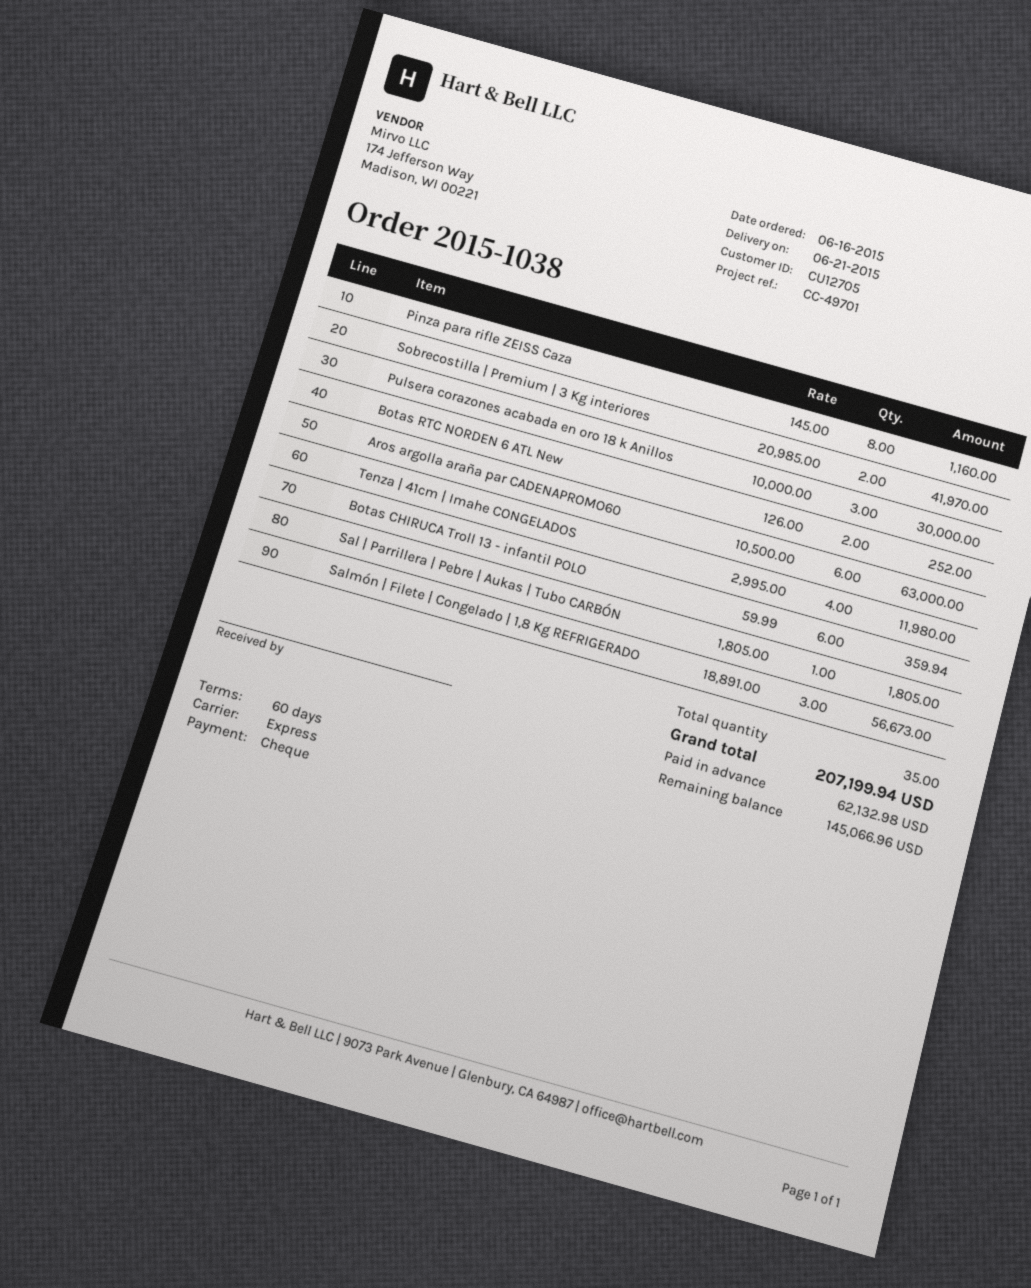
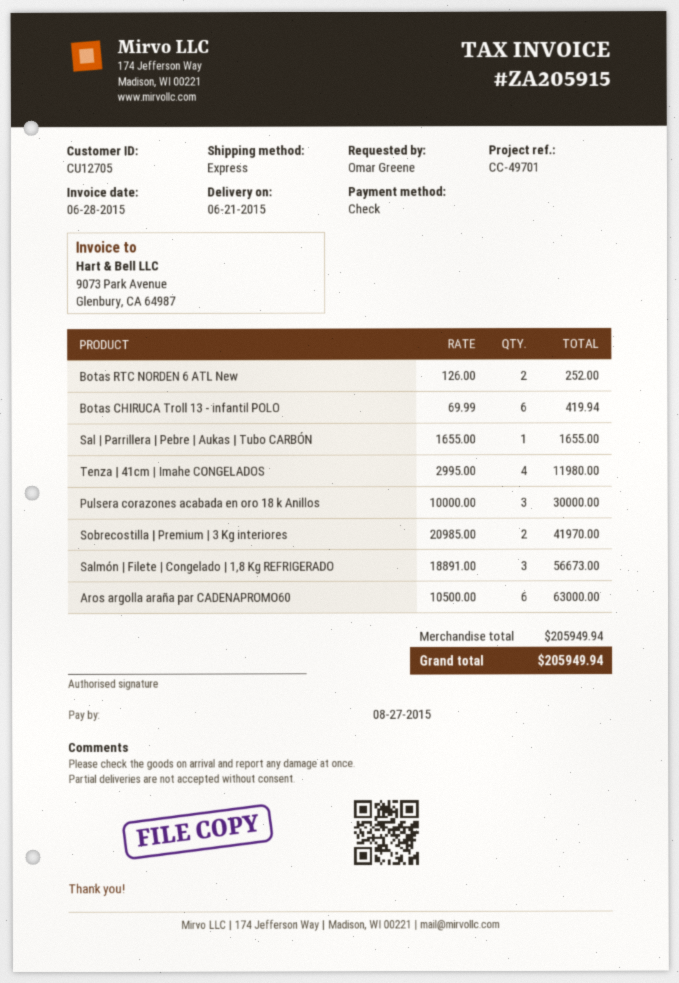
Pinza para rifle ZEISS Caza: 8 x 145.00 = 1160.00 -> none
Botas CHIRUCA Troll 13 - infantil POLO: 6 x 59.99 = 359.94 -> 6 x 69.99 = 419.94
Sal | Parrillera | Pebre | Aukas | Tubo CARBÓN: 1 x 1805.00 = 1805.00 -> 1 x 1655.00 = 1655.00
total: 207199.94 -> 205949.94

